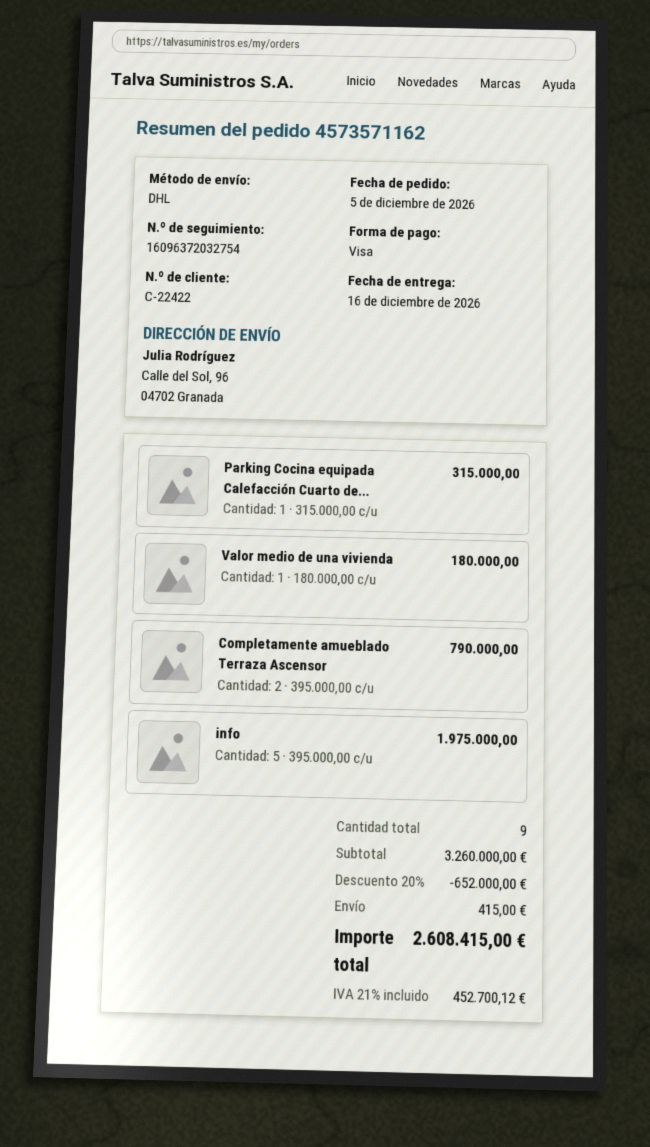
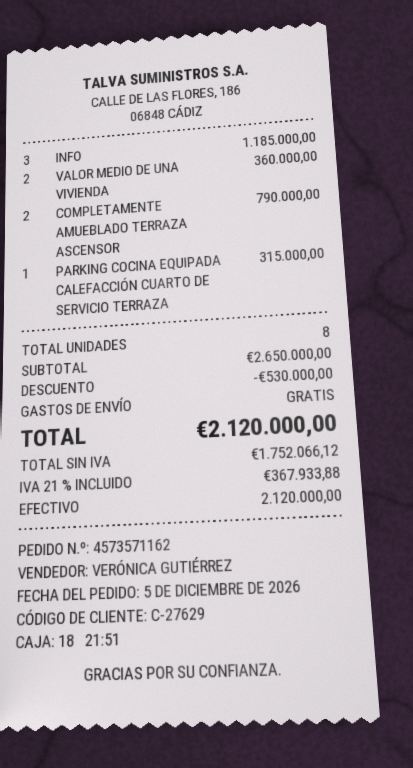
customer number: C-22422 -> C-27629
payment method: Visa -> cash
Valor medio de una vivienda: 1 for 180000.00 -> 2 for 360000.00
info: 5 for 1975000.00 -> 3 for 1185000.00
total quantity: 9 -> 8
subtotal: 3260000.00 -> 2650000.00
discount: 652000.00 -> 530000.00
shipping: 415.00 -> 0.00
tax: 21% = 452700.12 -> 21% = 367933.88
total: 2608415.00 -> 2120000.00

